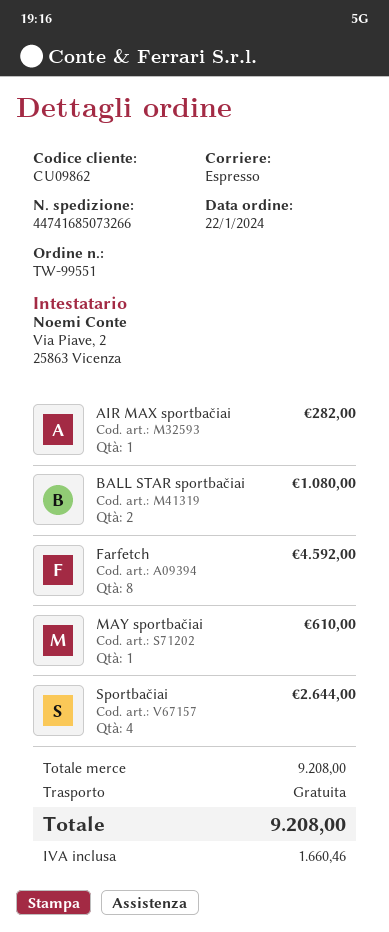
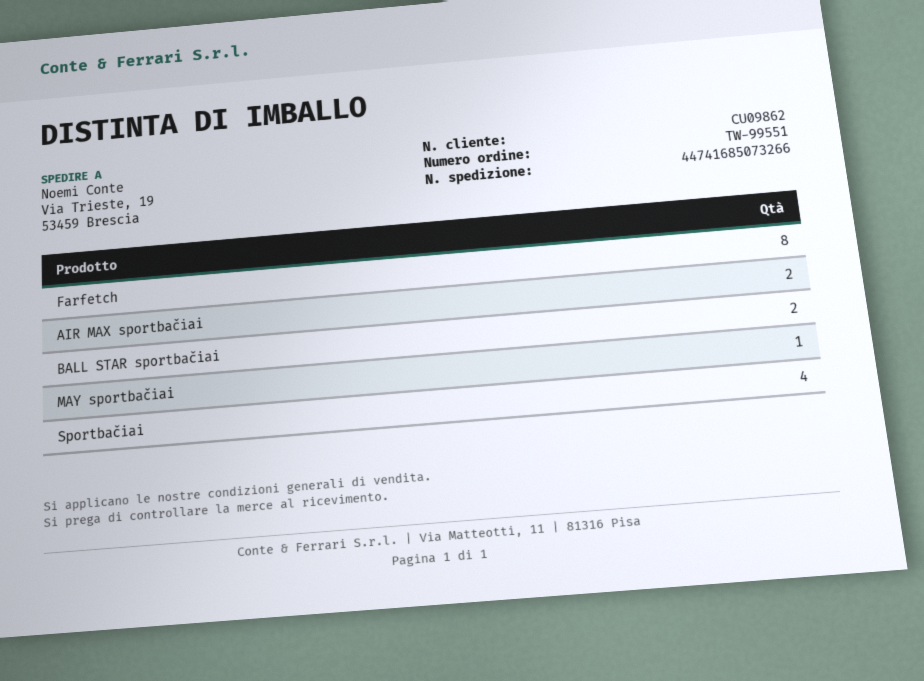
AIR MAX sportbačiai: 1 -> 2

